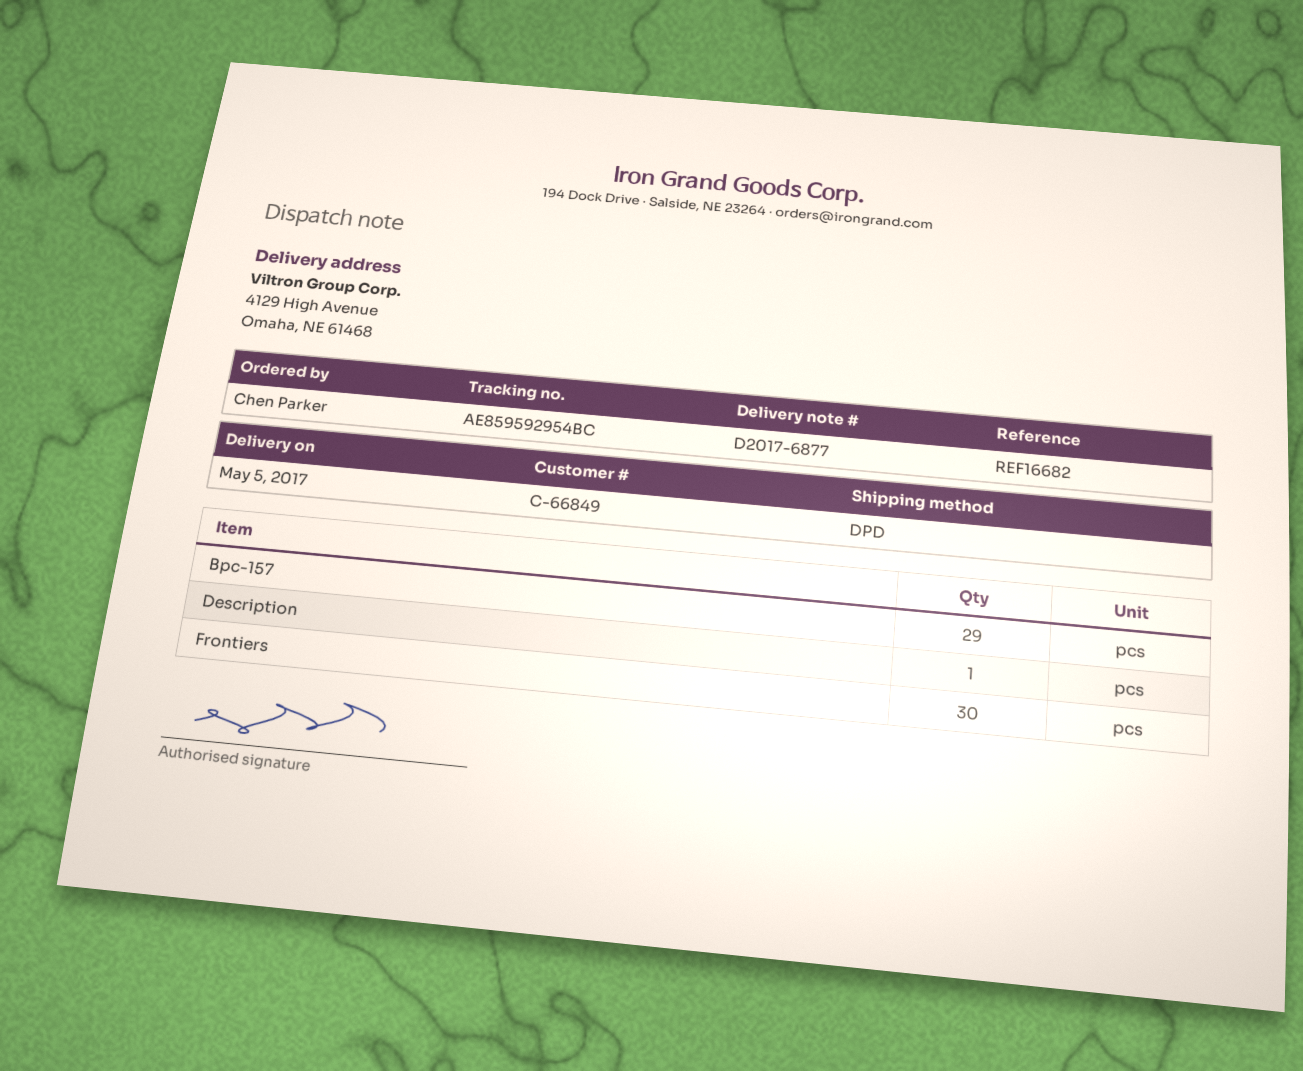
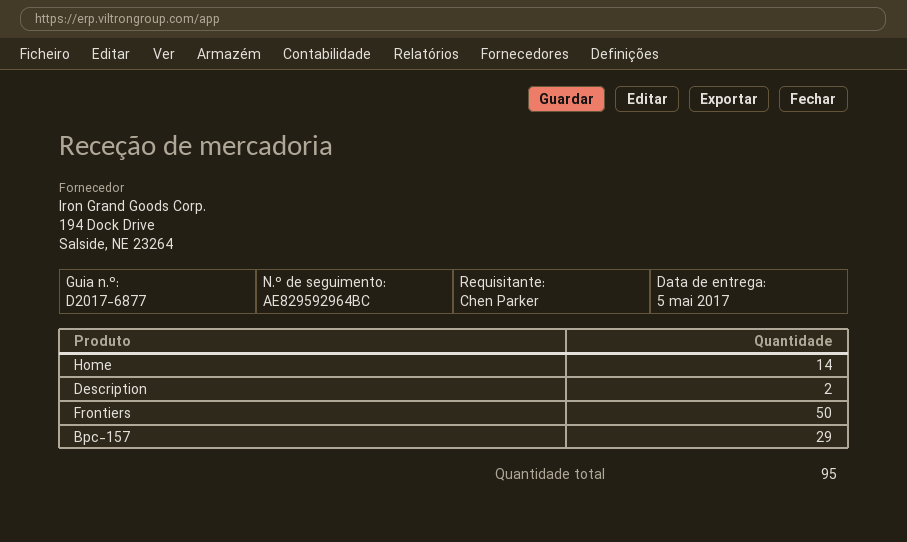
tracking number: AE859592954BC -> AE829592964BC
Description: 1 -> 2
Frontiers: 30 -> 50
Home: none -> 14

